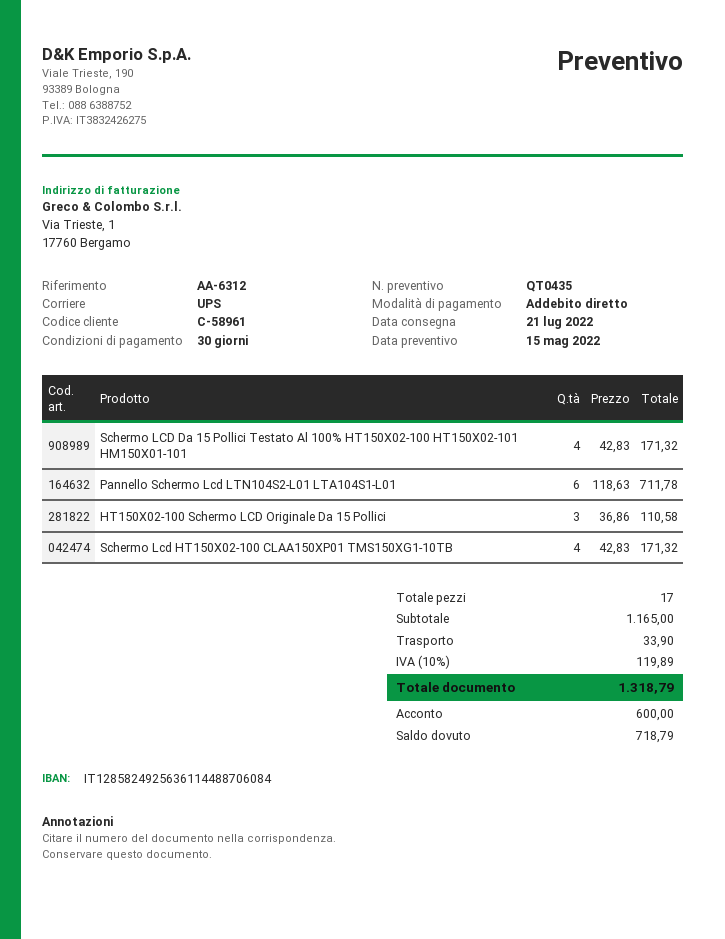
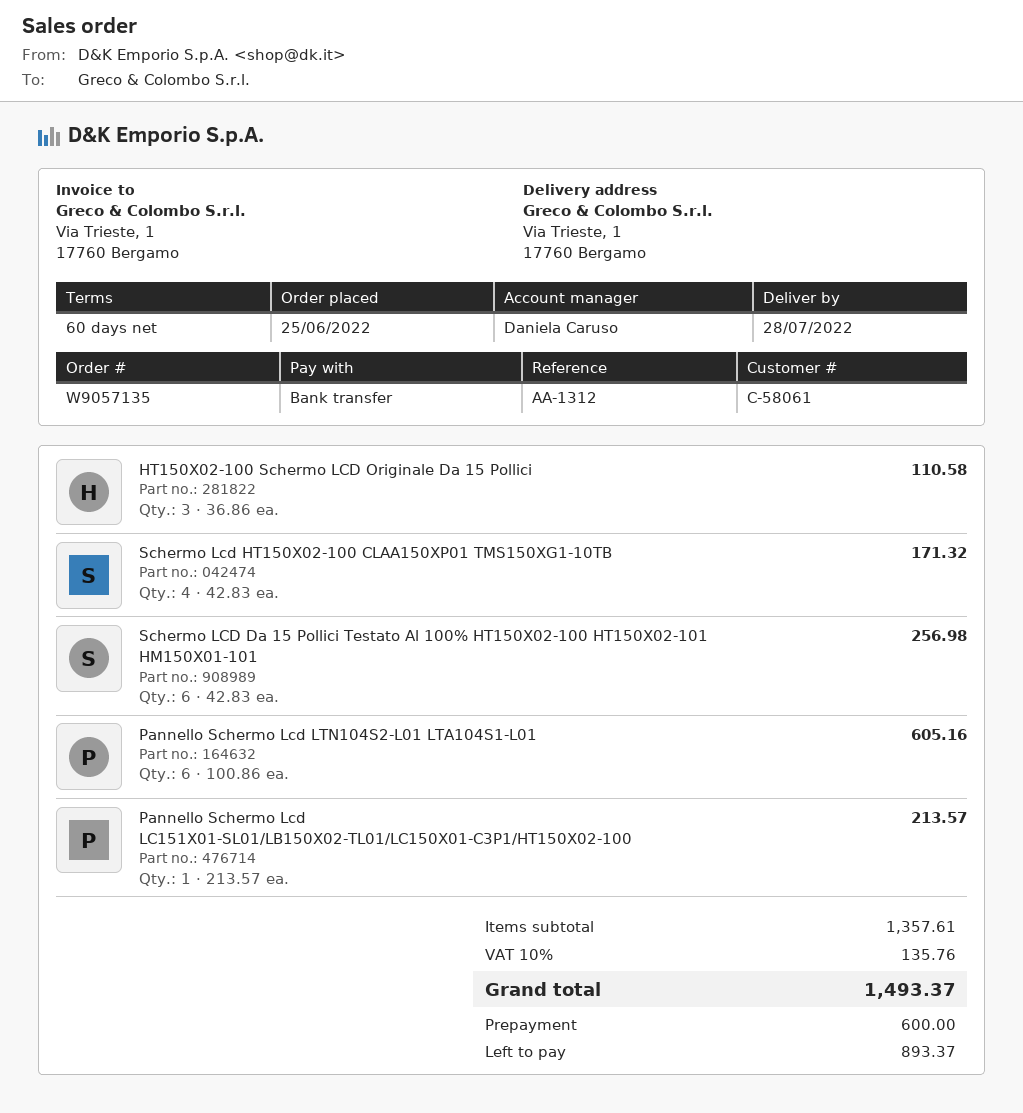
delivery date: 2022-07-21 -> 2022-07-28
payment terms: 30 days -> 60 days
customer number: C-58961 -> C-58061
reference: AA-6312 -> AA-1312
payment method: direct debit -> bank transfer
Schermo LCD Da 15 Pollici Testato Al 100% HT150X02-100 HT150X02-101 HM150X01-101: 4 x 42.83 = 171.32 -> 6 x 42.83 = 256.98
Pannello Schermo Lcd LTN104S2-L01 LTA104S1-L01: 6 x 118.63 = 711.78 -> 6 x 100.86 = 605.16
Pannello Schermo Lcd LC151X01-SL01/LB150X02-TL01/LC150X01-C3P1/HT150X02-100: none -> 1 x 213.57 = 213.57
subtotal: 1165.00 -> 1357.61
shipping: 33.90 -> none
tax: 10% = 119.89 -> 10% = 135.76
total: 1318.79 -> 1493.37
balance: 718.79 -> 893.37

